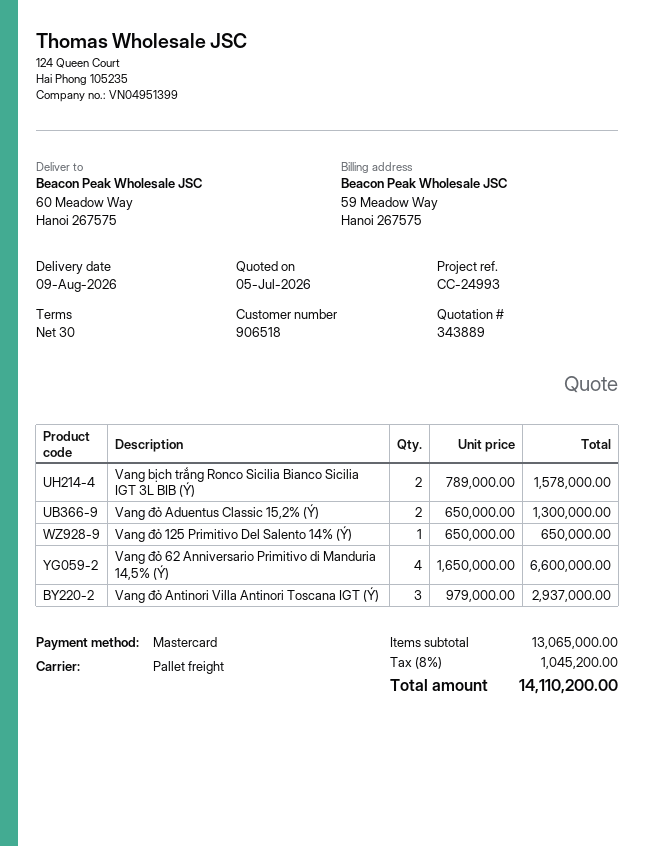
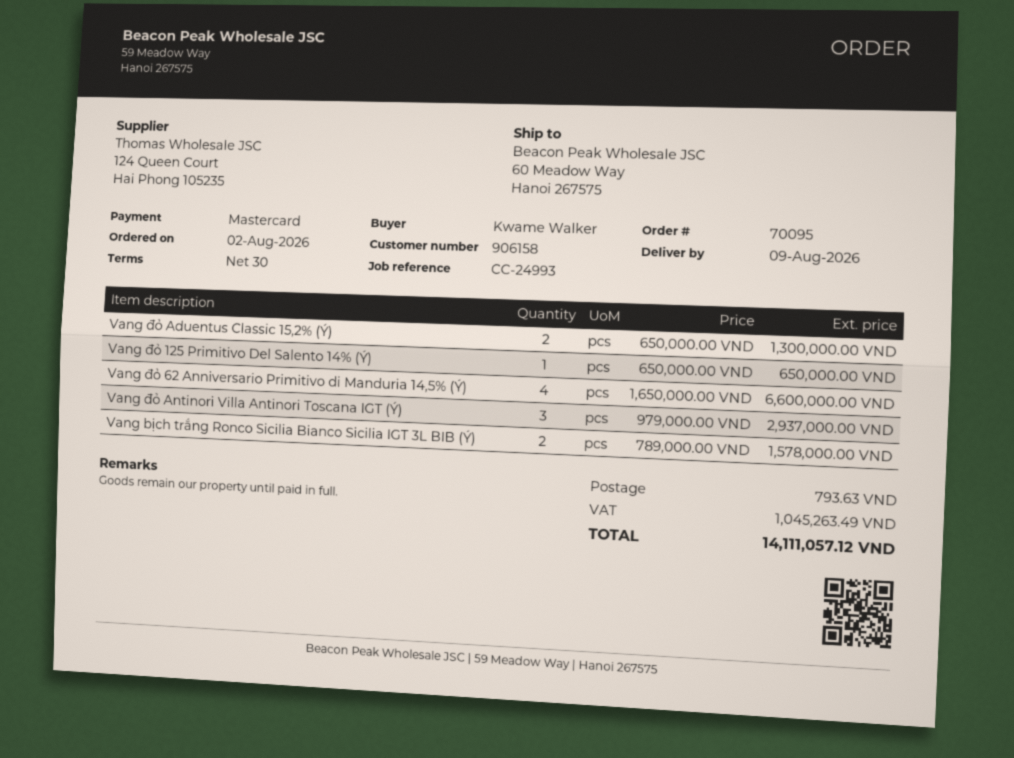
customer number: 906518 -> 906158
shipping: none -> 793.63
tax: 1045200.00 -> 1045263.49
total: 14110200.00 -> 14111057.12

